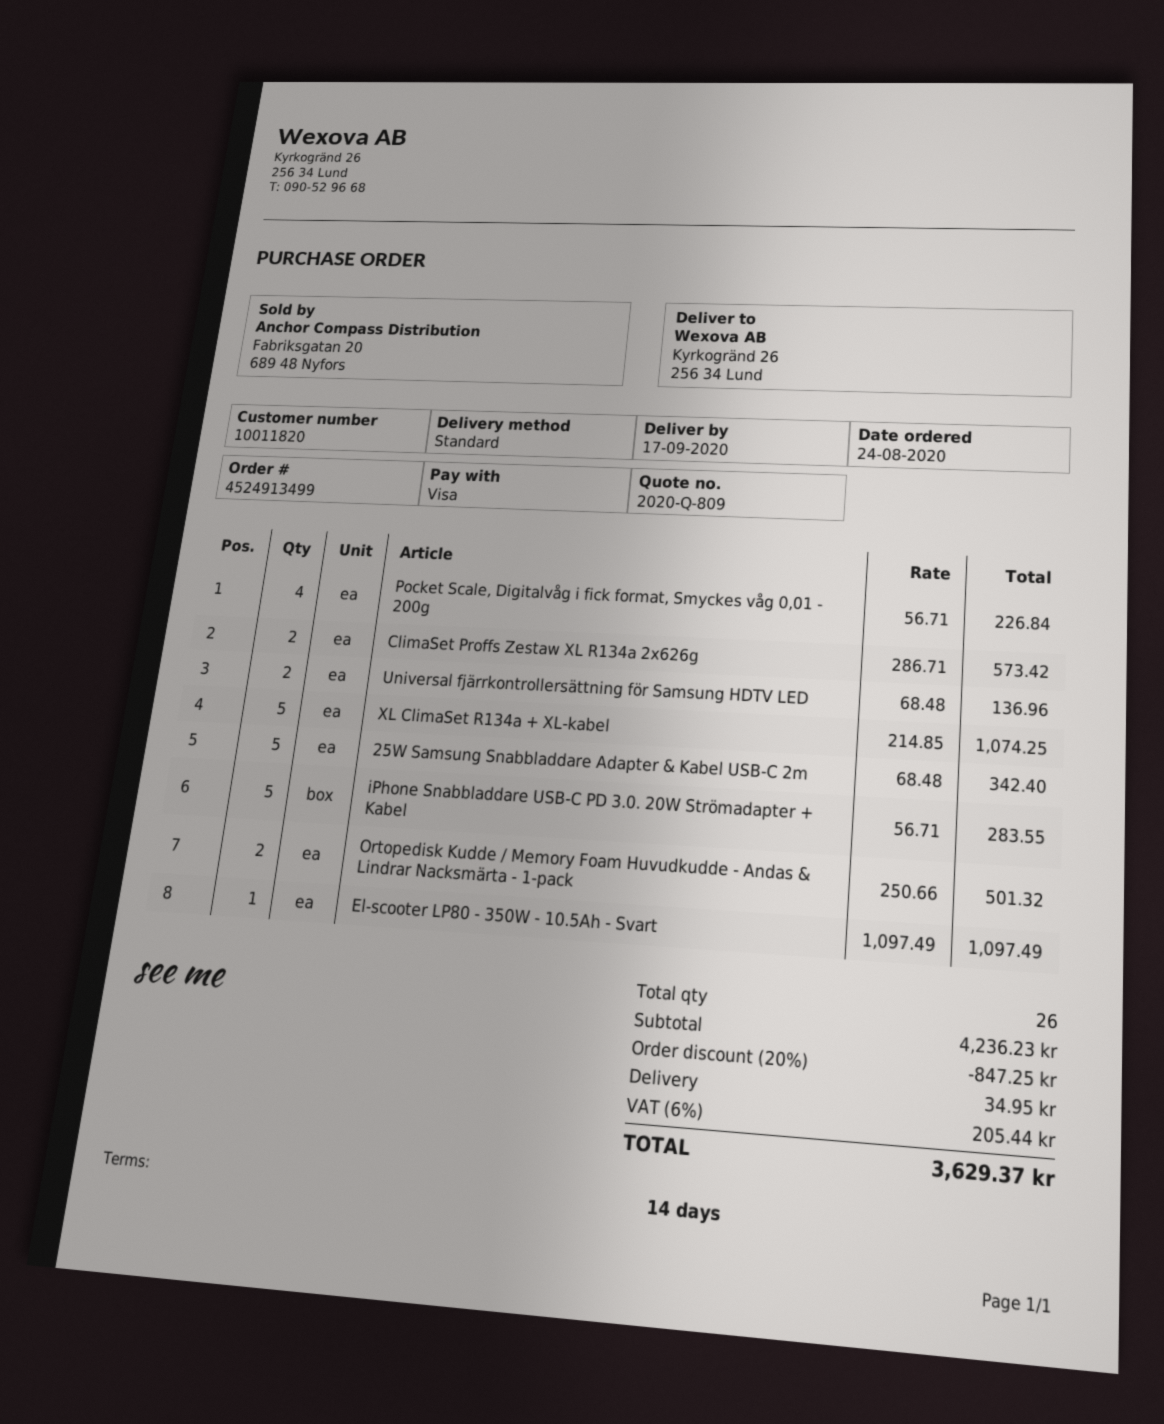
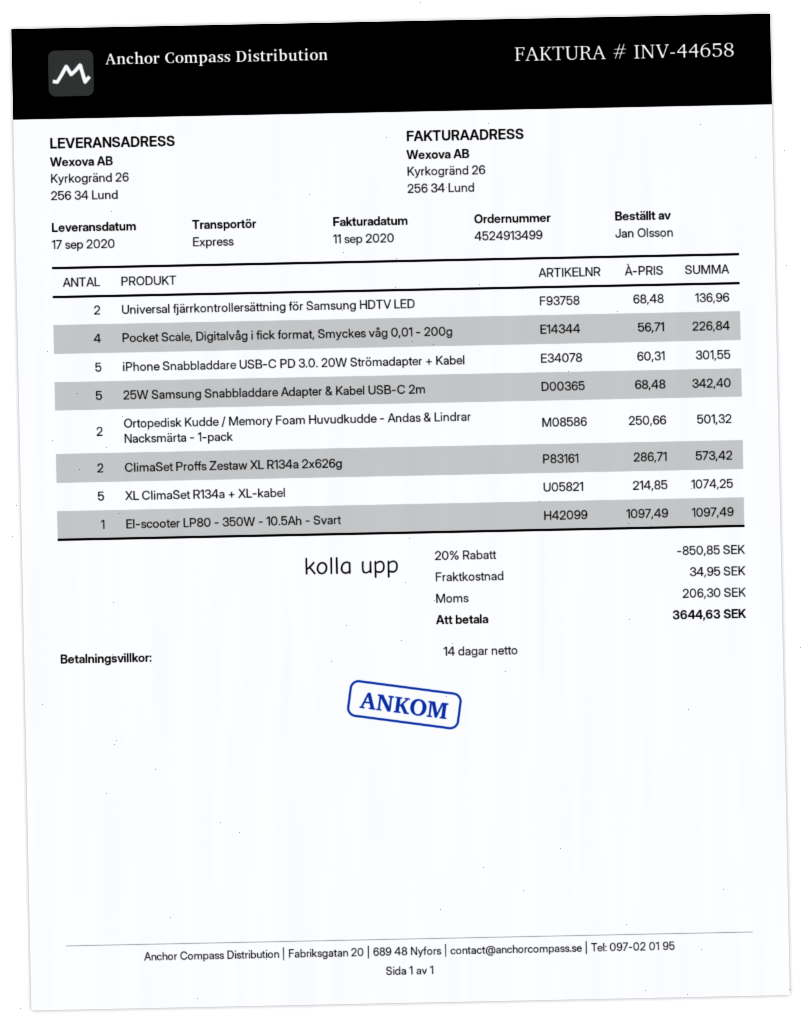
shipping method: standard -> express
iPhone Snabbladdare USB-C PD 3.0. 20W Strömadapter + Kabel: 5 x 56.71 = 283.55 -> 5 x 60.31 = 301.55
discount: 20% = 847.25 -> 20% = 850.85
tax: 205.44 -> 206.30
total: 3629.37 -> 3644.63

